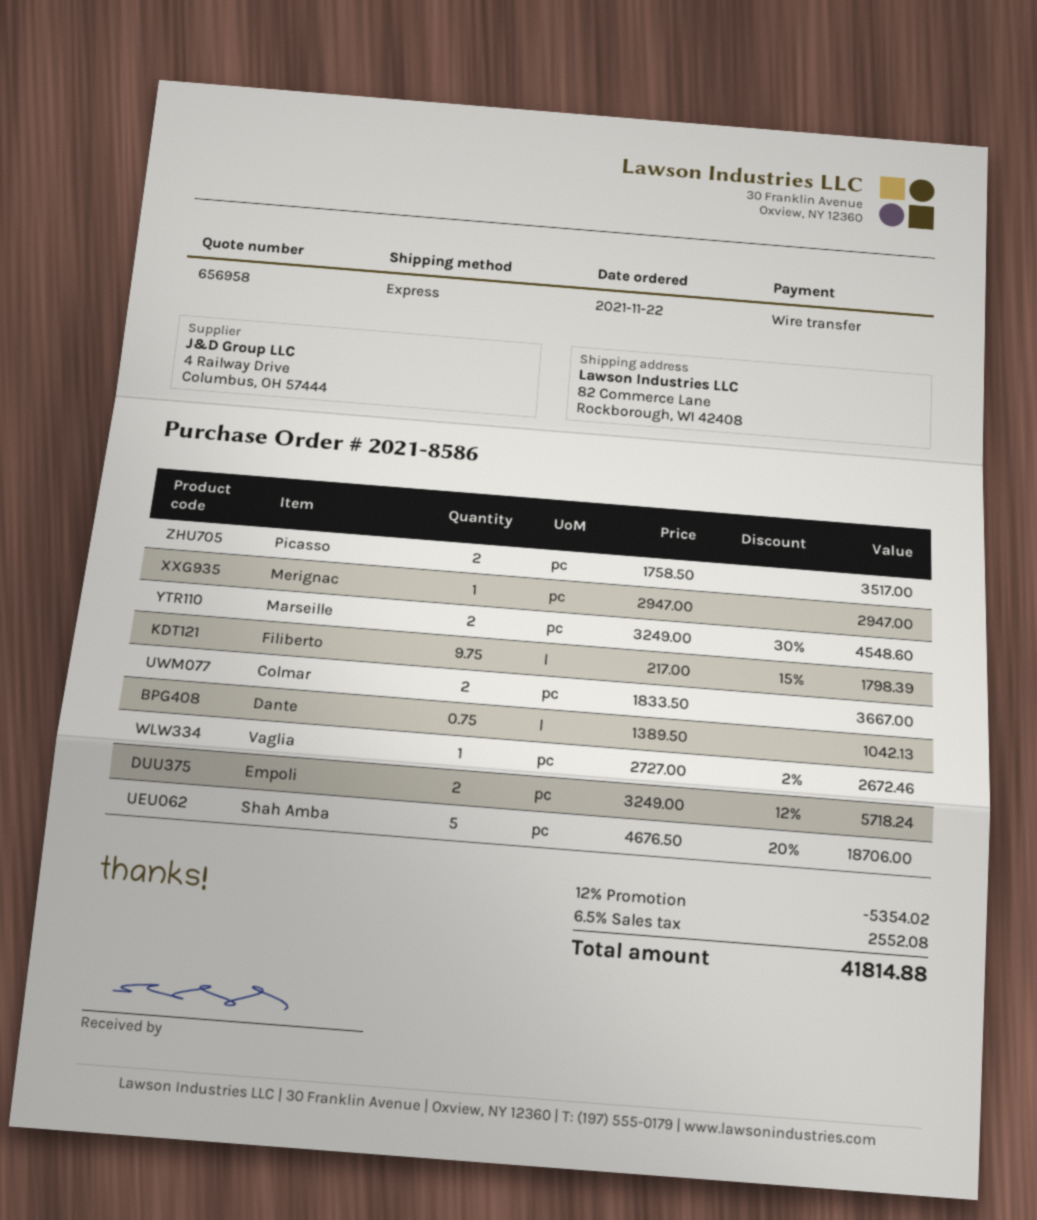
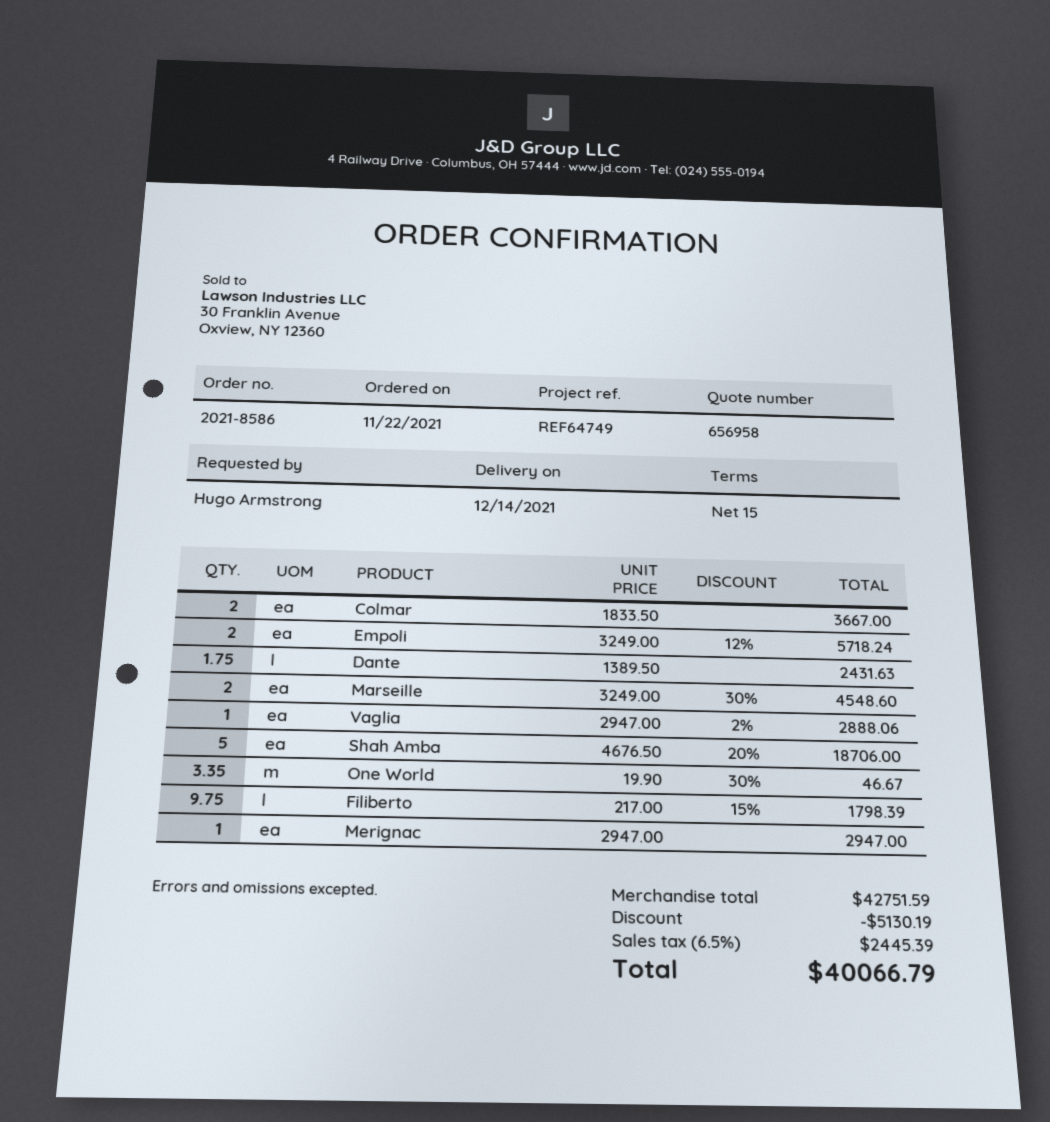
Picasso: 2 x 1758.50 = 3517.00 -> none
Dante: 0.75 x 1389.50 = 1042.13 -> 1.75 x 1389.50 = 2431.63
Vaglia: 1 x 2727.00 - 2% = 2672.46 -> 1 x 2947.00 - 2% = 2888.06
One World: none -> 3.35 x 19.90 - 30% = 46.67
discount: 5354.02 -> 5130.19
tax: 6.5% = 2552.08 -> 6.5% = 2445.39
total: 41814.88 -> 40066.79

